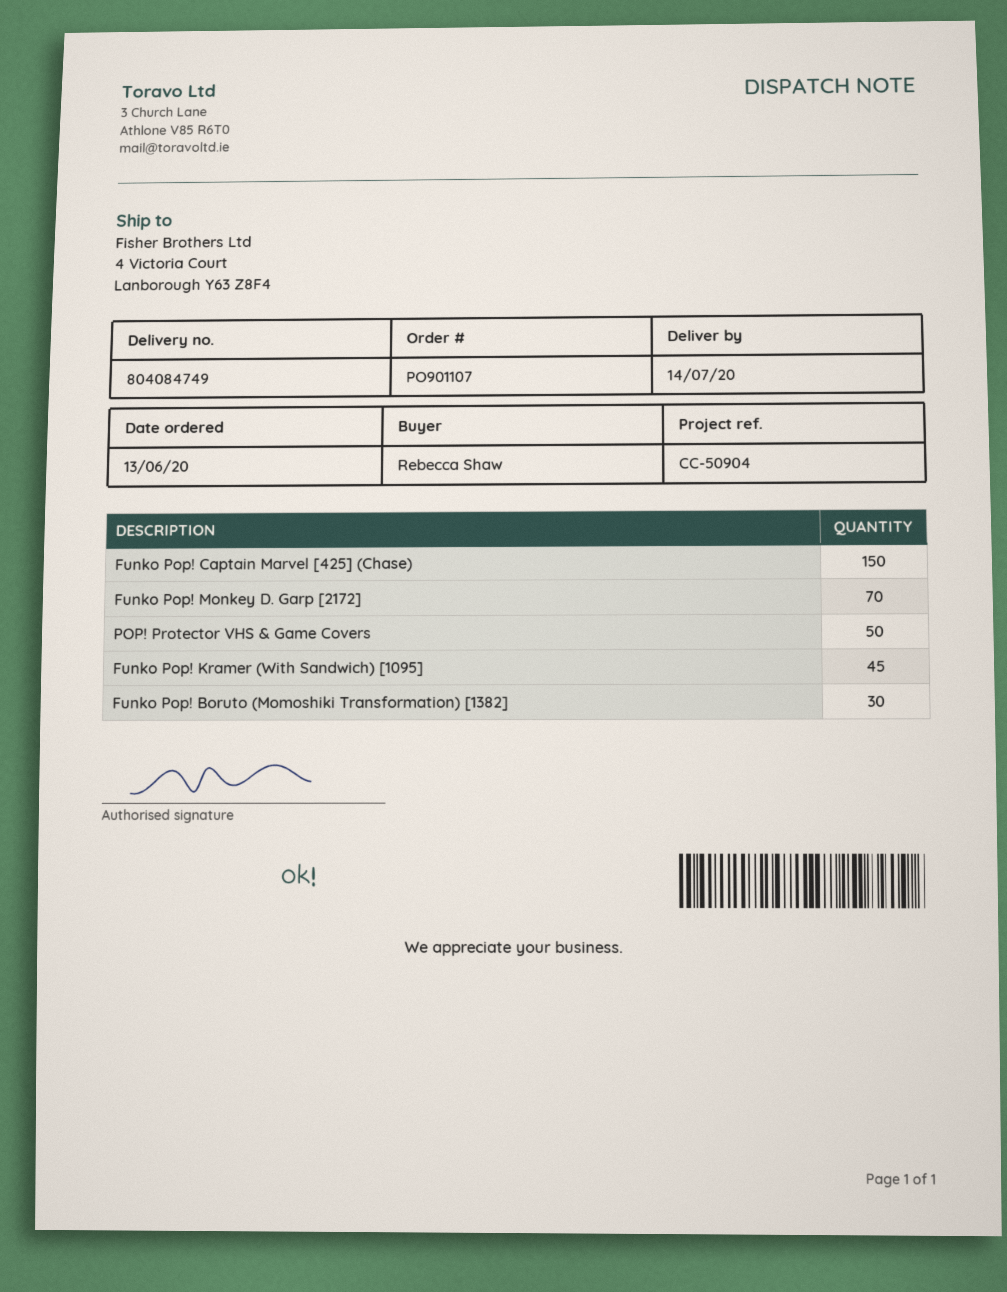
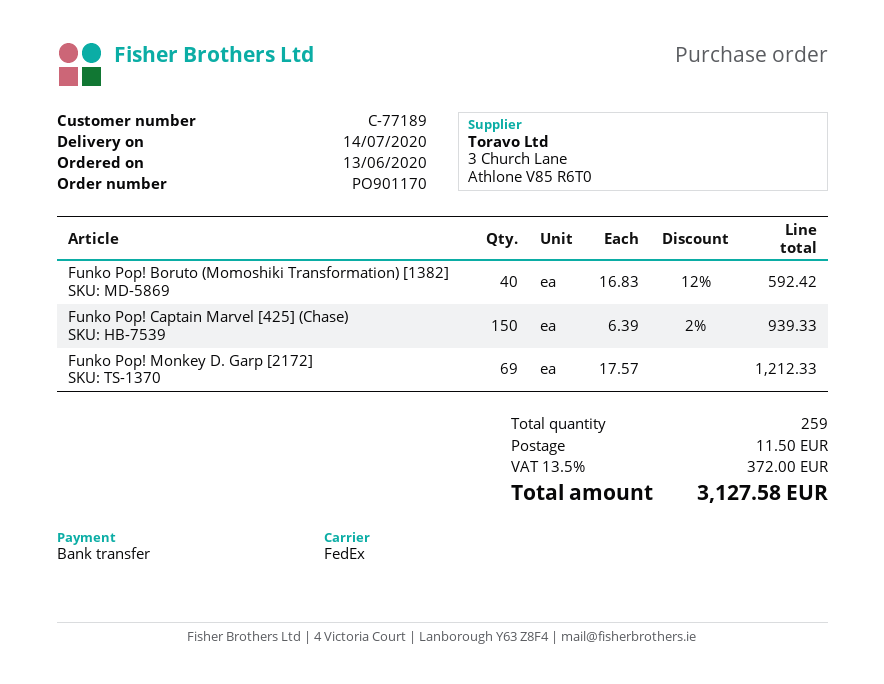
order number: PO901107 -> PO901170
Funko Pop! Monkey D. Garp [2172]: 70 -> 69
POP! Protector VHS & Game Covers: 50 -> none
Funko Pop! Kramer (With Sandwich) [1095]: 45 -> none
Funko Pop! Boruto (Momoshiki Transformation) [1382]: 30 -> 40

